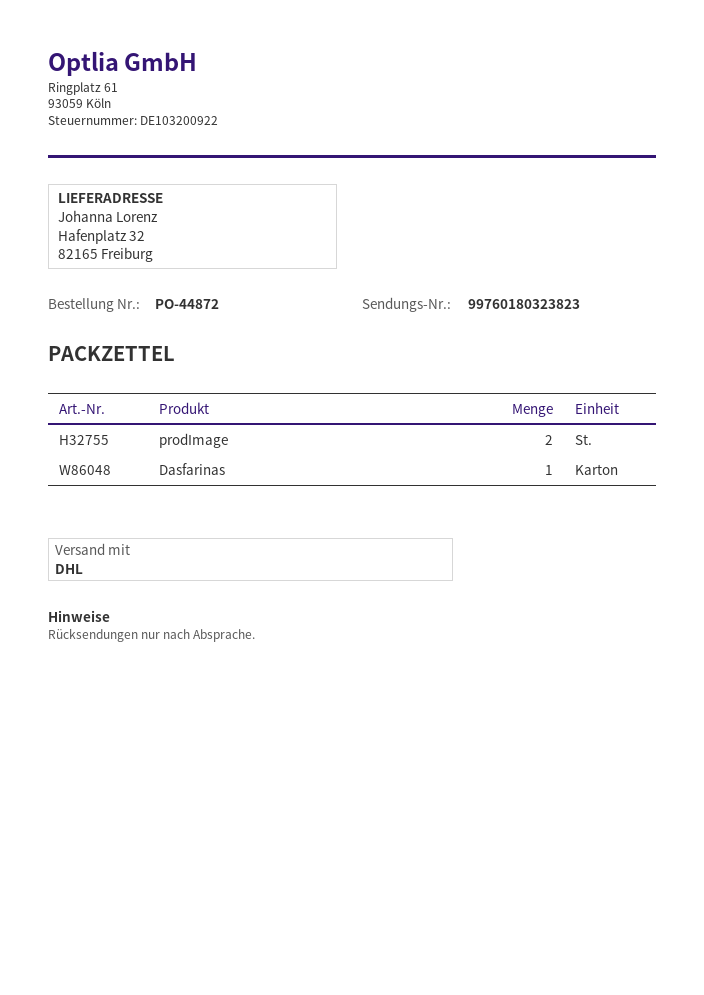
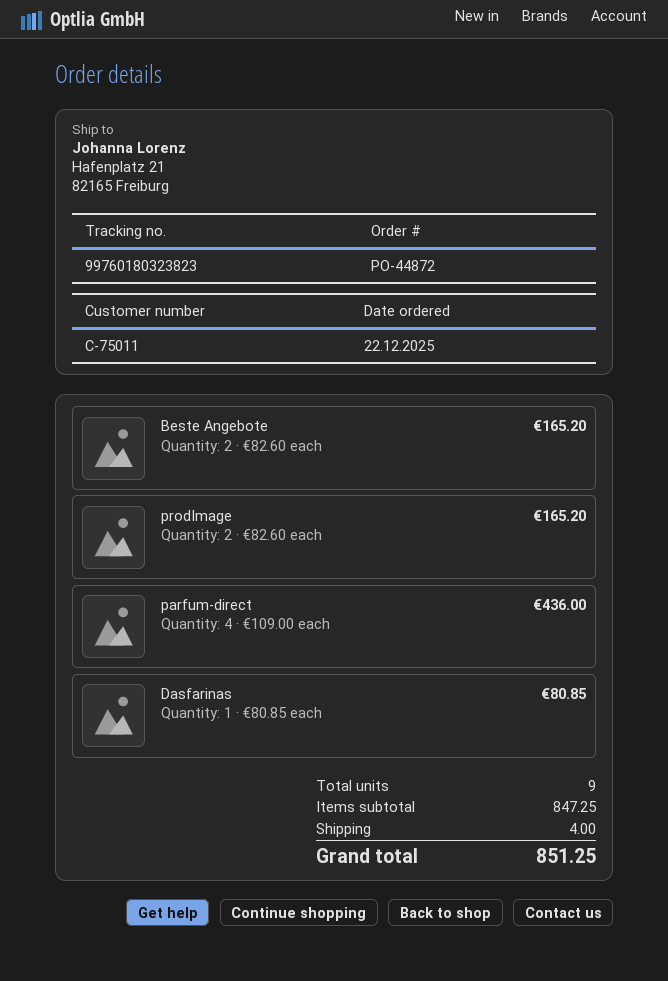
ship to: Hafenplatz 32, 82165 Freiburg -> Hafenplatz 21, 82165 Freiburg
Beste Angebote: none -> 2
parfum-direct: none -> 4

